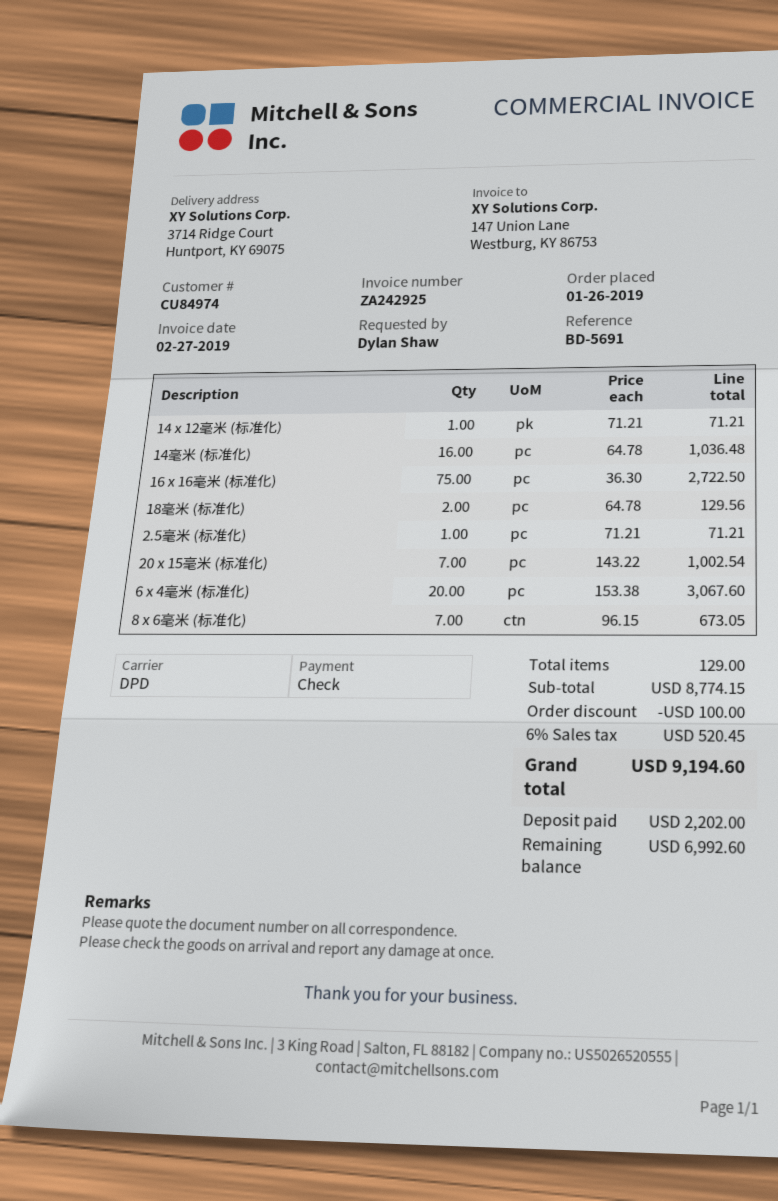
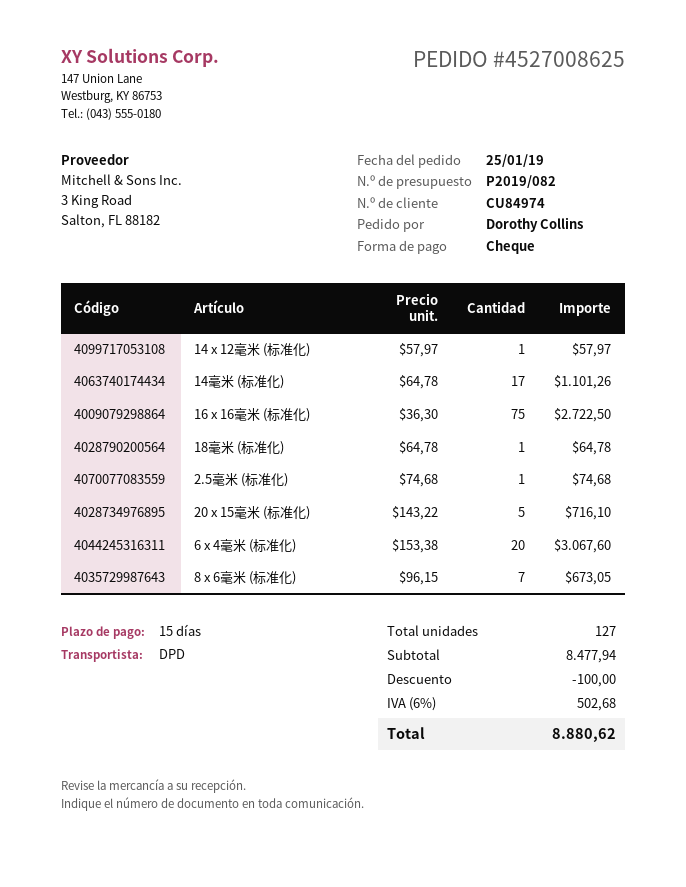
order date: 2019-01-26 -> 2019-01-25
ordered by: Dylan Shaw -> Dorothy Collins
14 x 12毫米 (标准化): 1 x 71.21 = 71.21 -> 1 x 57.97 = 57.97
14毫米 (标准化): 16 x 64.78 = 1036.48 -> 17 x 64.78 = 1101.26
18毫米 (标准化): 2 x 64.78 = 129.56 -> 1 x 64.78 = 64.78
2.5毫米 (标准化): 1 x 71.21 = 71.21 -> 1 x 74.68 = 74.68
20 x 15毫米 (标准化): 7 x 143.22 = 1002.54 -> 5 x 143.22 = 716.10
total quantity: 129 -> 127
subtotal: 8774.15 -> 8477.94
tax: 6% = 520.45 -> 6% = 502.68
total: 9194.60 -> 8880.62

